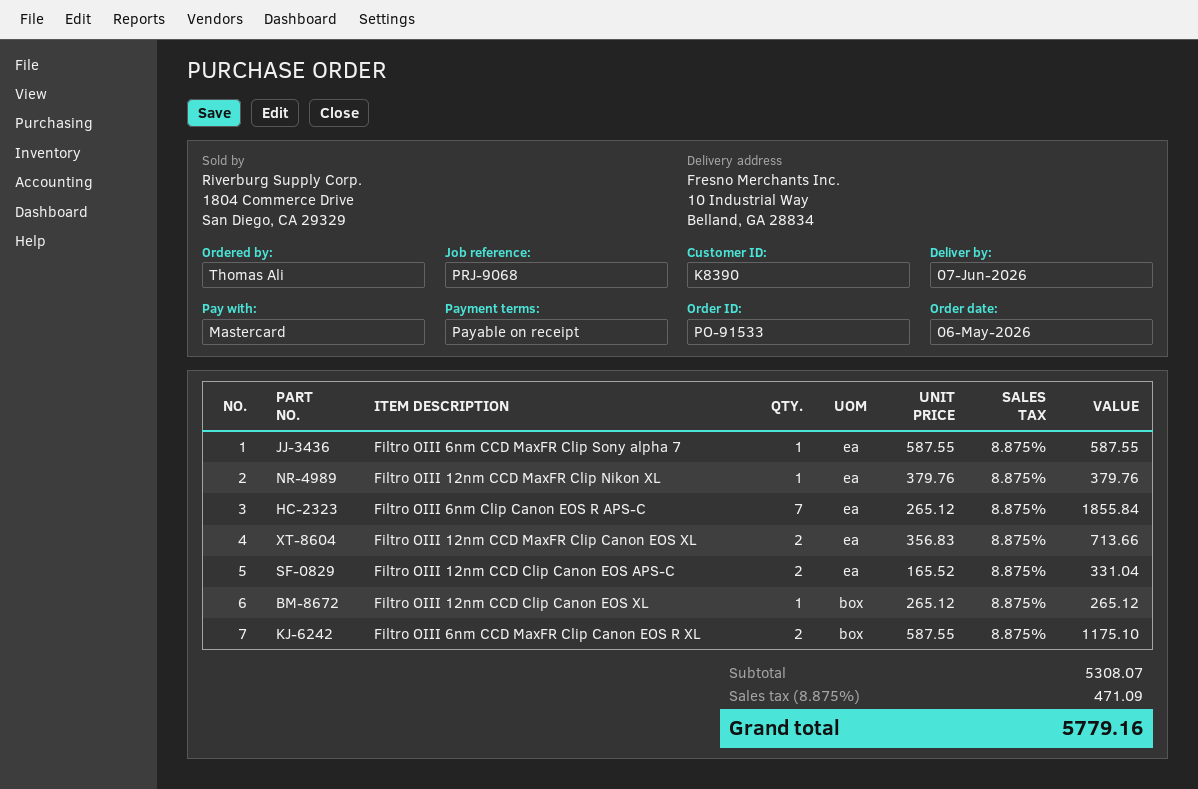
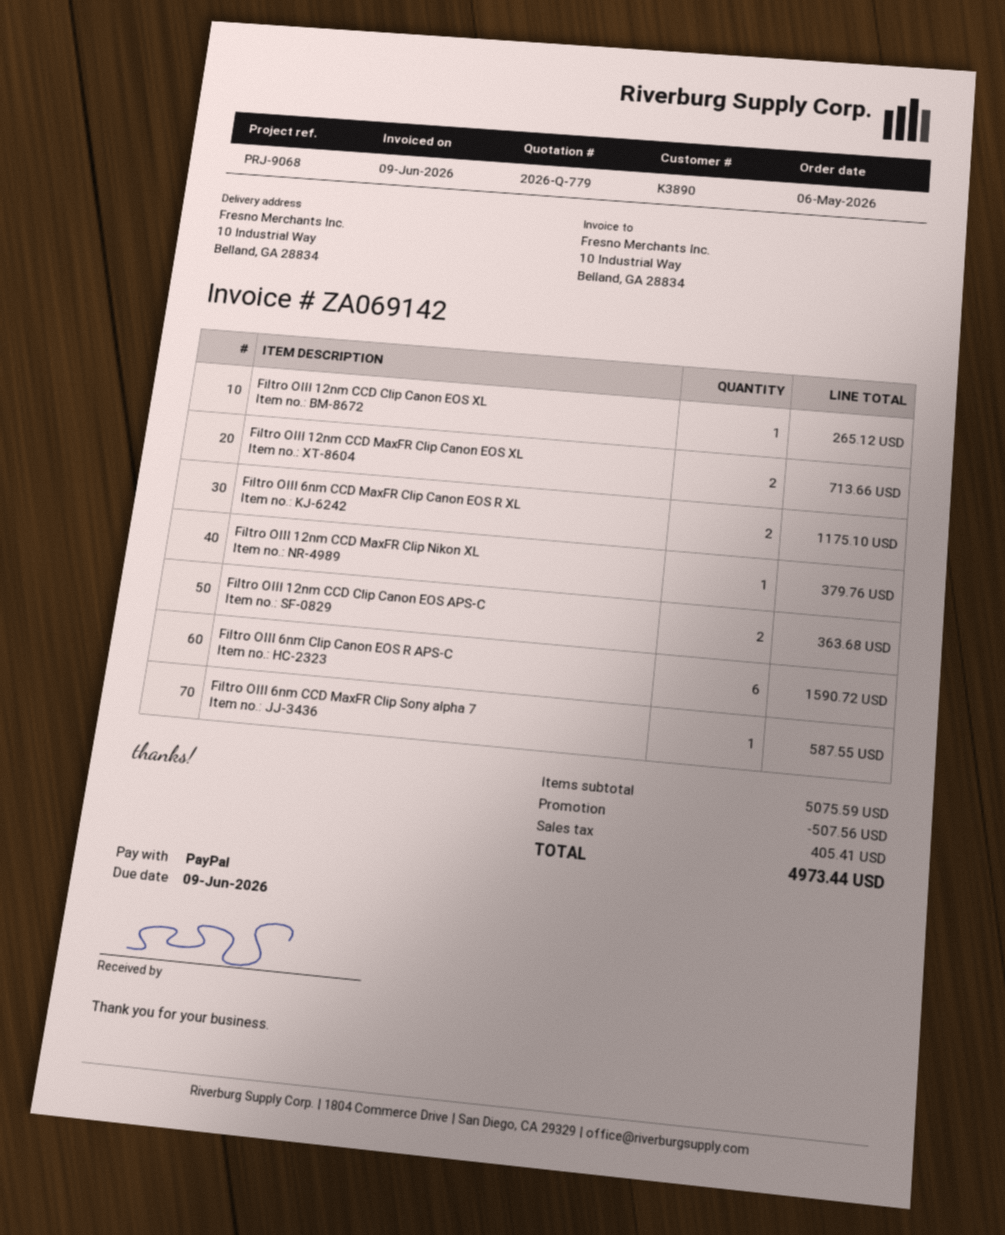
customer number: K8390 -> K3890
payment method: Mastercard -> PayPal
Filtro OIII 6nm Clip Canon EOS R APS-C: 7 for 1855.84 -> 6 for 1590.72
Filtro OIII 12nm CCD Clip Canon EOS APS-C: 2 for 331.04 -> 2 for 363.68
subtotal: 5308.07 -> 5075.59
discount: none -> 507.56
tax: 471.09 -> 405.41
total: 5779.16 -> 4973.44

